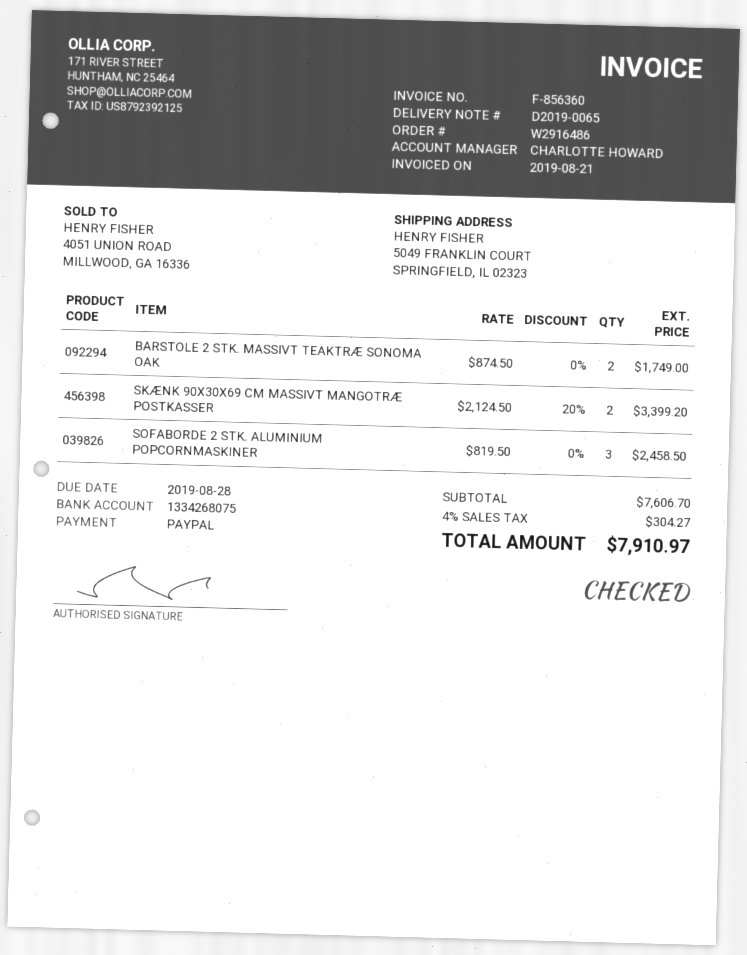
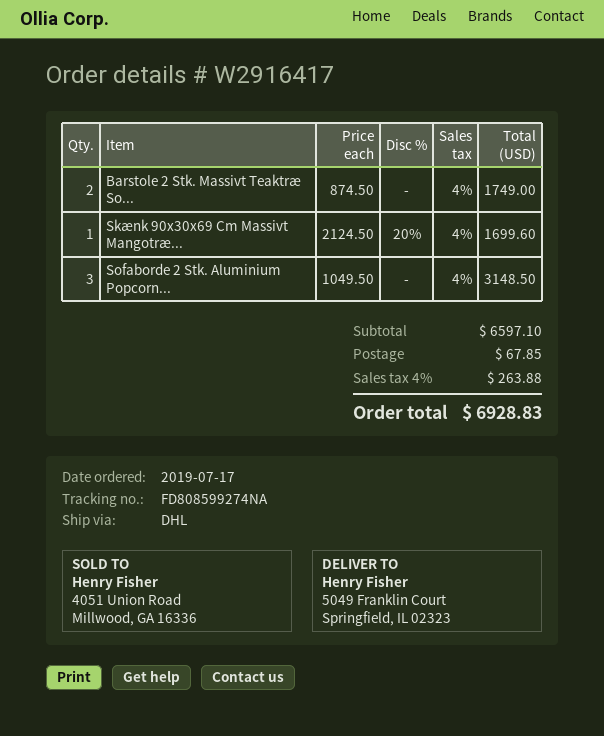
order number: W2916486 -> W2916417
SKÆNK 90X30X69 CM MASSIVT MANGOTRÆ POSTKASSER: 2 x 2124.50 - 20% = 3399.20 -> 1 x 2124.50 - 20% = 1699.60
SOFABORDE 2 STK. ALUMINIUM POPCORNMASKINER: 3 x 819.50 = 2458.50 -> 3 x 1049.50 = 3148.50
subtotal: 7606.70 -> 6597.10
shipping: none -> 67.85
tax: 4% = 304.27 -> 4% = 263.88
total: 7910.97 -> 6928.83

